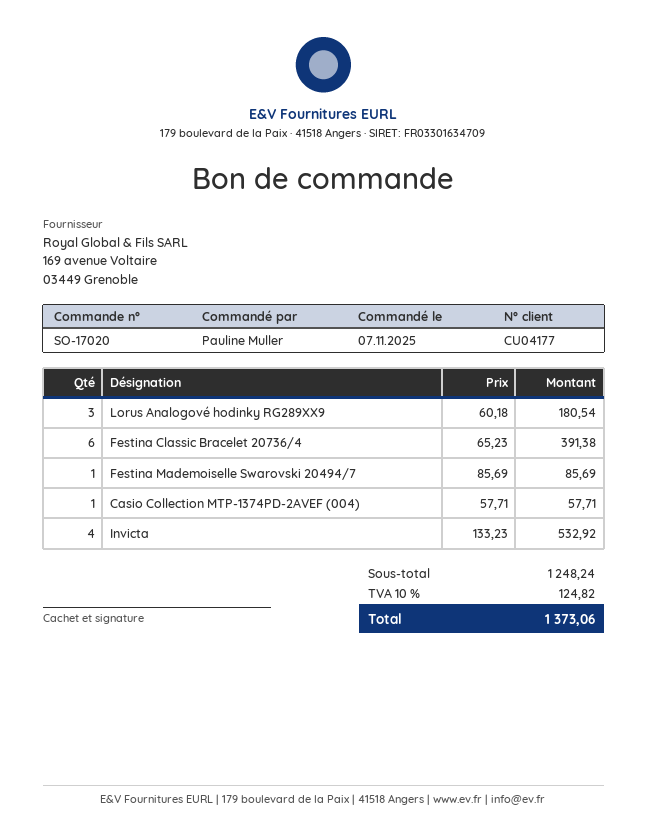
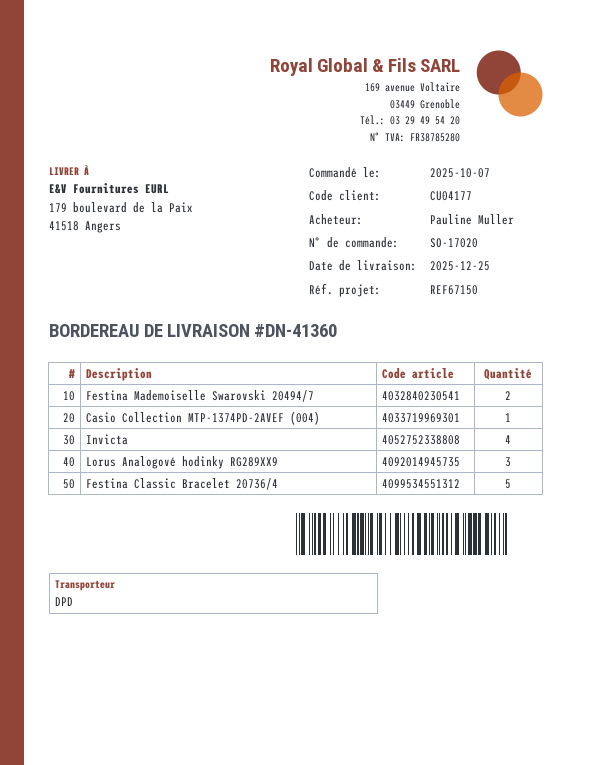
order date: 2025-11-07 -> 2025-10-07
Festina Classic Bracelet 20736/4: 6 -> 5
Festina Mademoiselle Swarovski 20494/7: 1 -> 2

